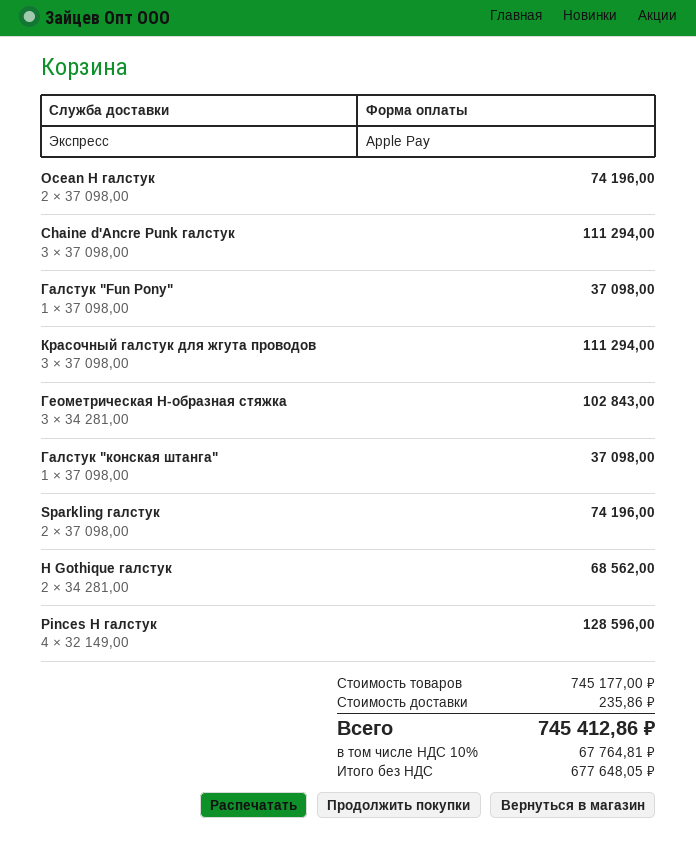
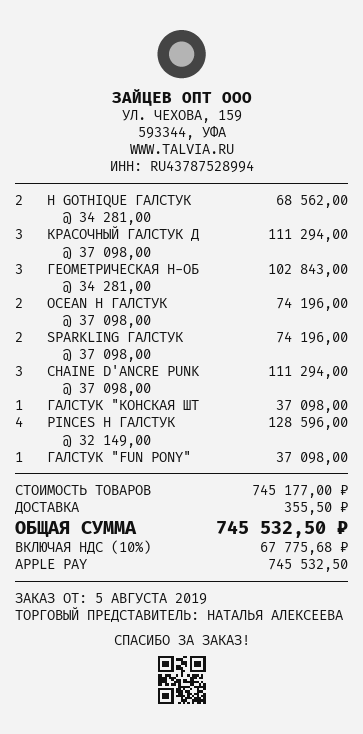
shipping: 235.86 -> 355.50
tax: 10% = 67764.81 -> 10% = 67775.68
total: 745412.86 -> 745532.50

